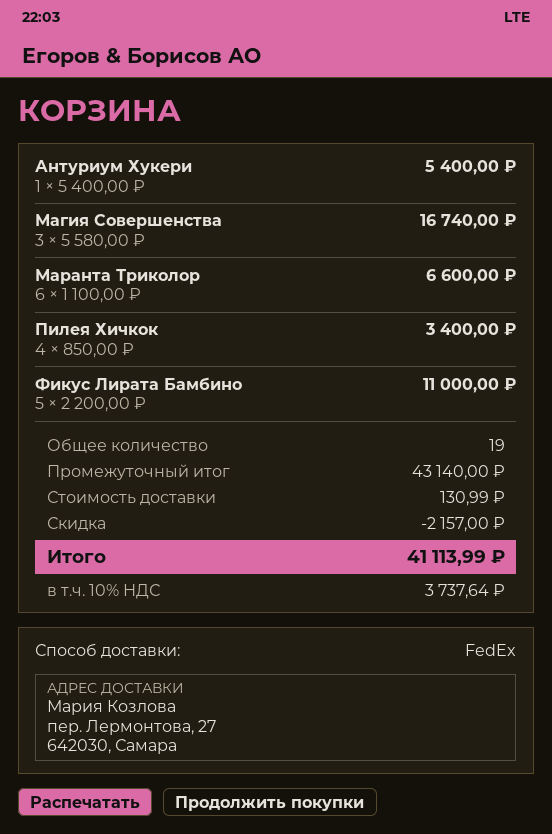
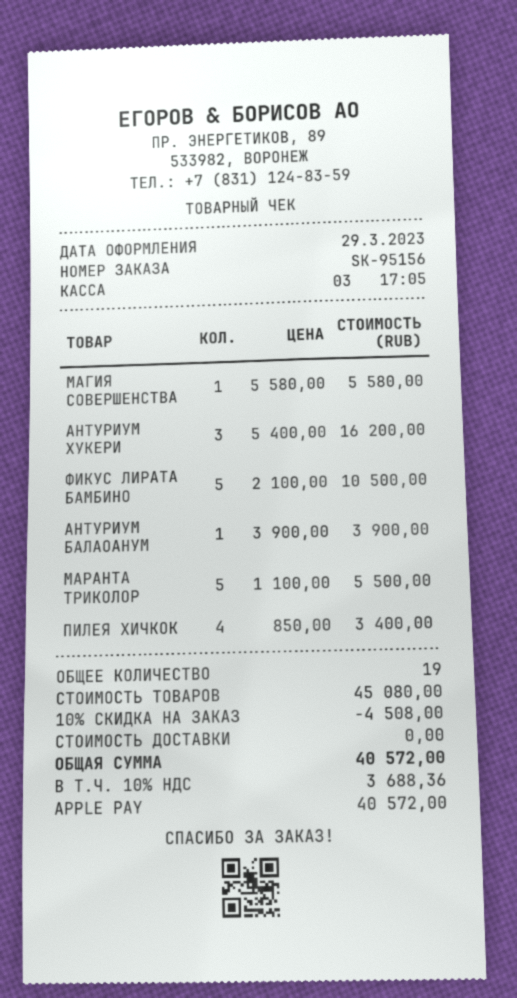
Антуриум Хукери: 1 x 5400.00 = 5400.00 -> 3 x 5400.00 = 16200.00
Магия Совершенства: 3 x 5580.00 = 16740.00 -> 1 x 5580.00 = 5580.00
Маранта Триколор: 6 x 1100.00 = 6600.00 -> 5 x 1100.00 = 5500.00
Фикус Лирата Бамбино: 5 x 2200.00 = 11000.00 -> 5 x 2100.00 = 10500.00
АНТУРИУМ БАЛАОАНУМ: none -> 1 x 3900.00 = 3900.00
subtotal: 43140.00 -> 45080.00
discount: 2157.00 -> 4508.00
shipping: 130.99 -> 0.00
tax: 10% = 3737.64 -> 10% = 3688.36
total: 41113.99 -> 40572.00

